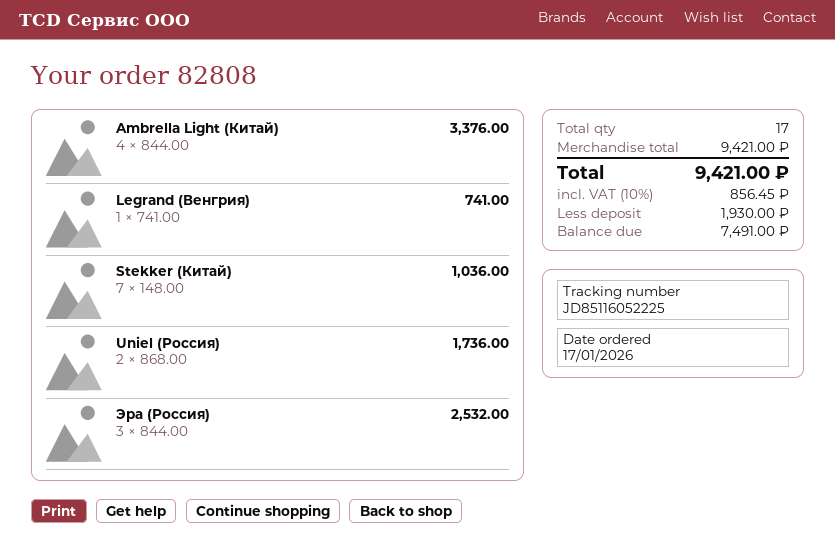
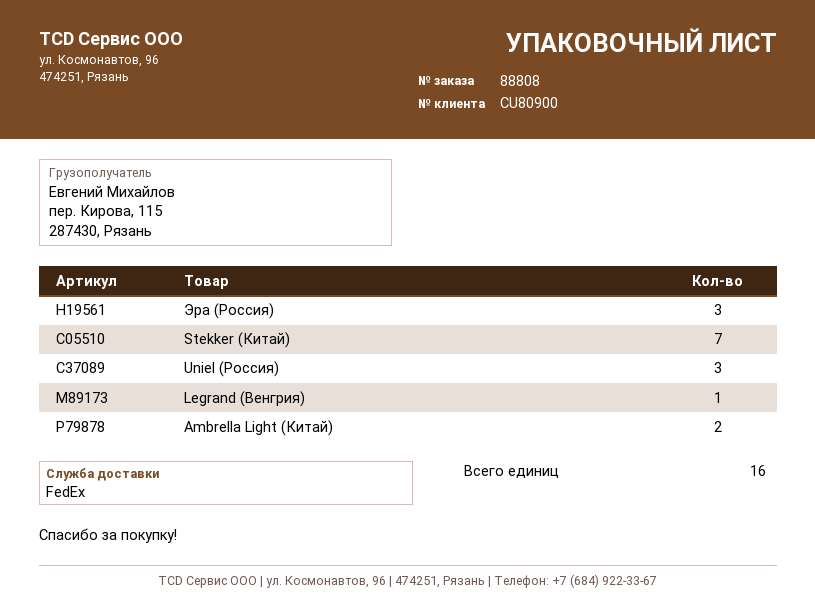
order number: 82808 -> 88808
Ambrella Light (Китай): 4 -> 2
Uniel (Россия): 2 -> 3
total quantity: 17 -> 16

